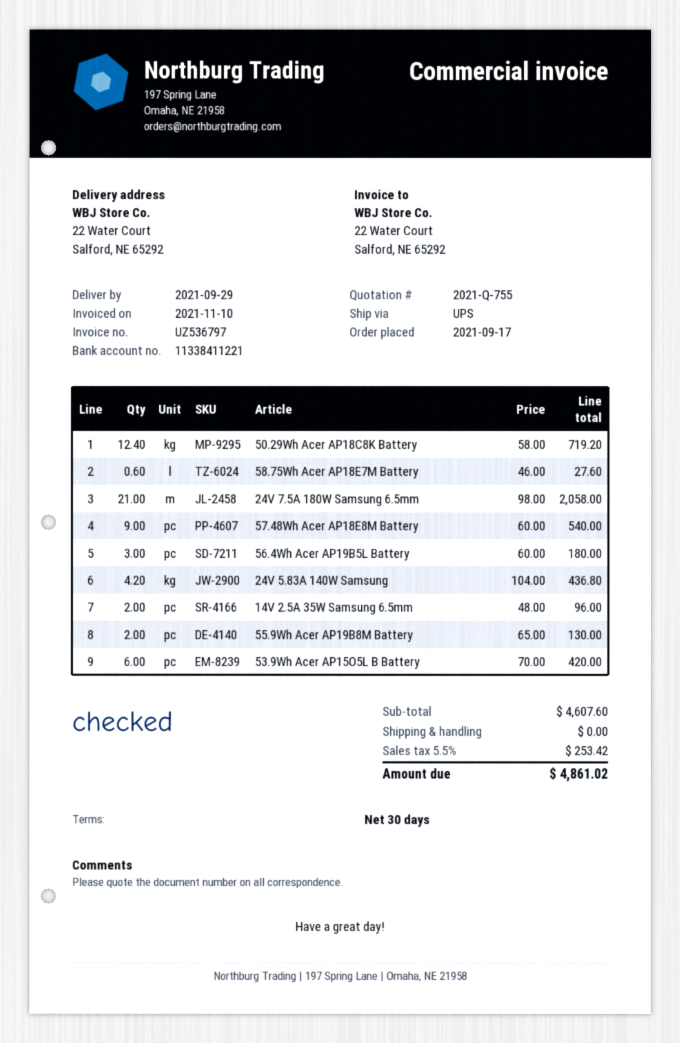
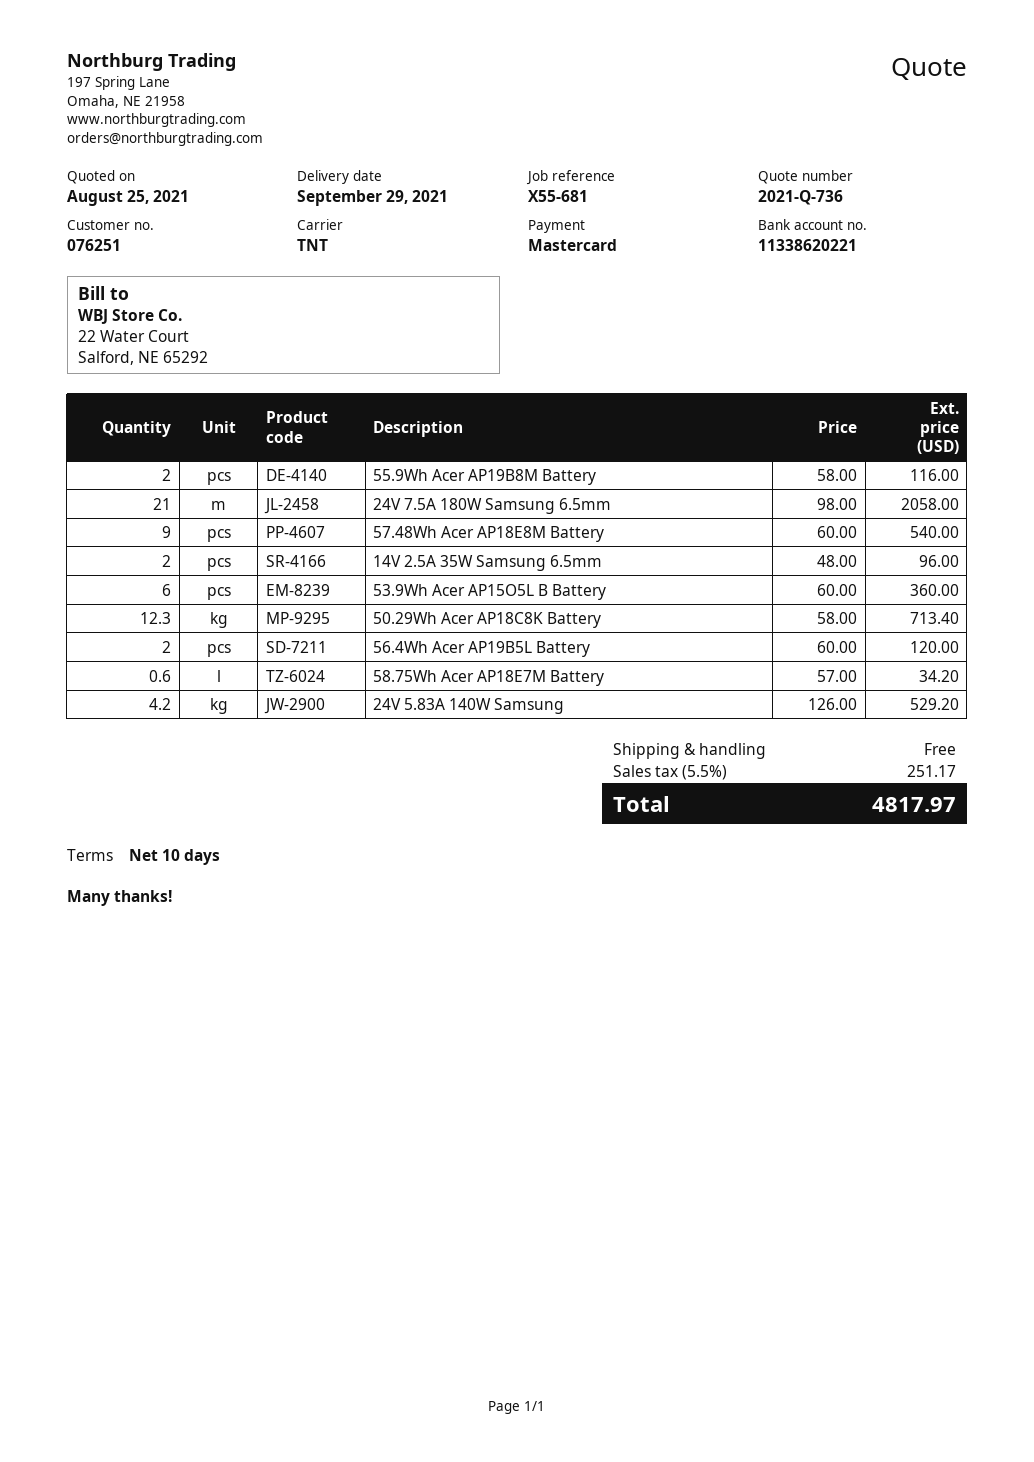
quote number: 2021-Q-755 -> 2021-Q-736
payment terms: 30 days -> 10 days
bank account: 11338411221 -> 11338620221
shipping method: UPS -> TNT
50.29Wh Acer AP18C8K Battery: 12.4 x 58.00 = 719.20 -> 12.3 x 58.00 = 713.40
58.75Wh Acer AP18E7M Battery: 0.6 x 46.00 = 27.60 -> 0.6 x 57.00 = 34.20
56.4Wh Acer AP19B5L Battery: 3 x 60.00 = 180.00 -> 2 x 60.00 = 120.00
24V 5.83A 140W Samsung: 4.2 x 104.00 = 436.80 -> 4.2 x 126.00 = 529.20
55.9Wh Acer AP19B8M Battery: 2 x 65.00 = 130.00 -> 2 x 58.00 = 116.00
53.9Wh Acer AP15O5L B Battery: 6 x 70.00 = 420.00 -> 6 x 60.00 = 360.00
tax: 5.5% = 253.42 -> 5.5% = 251.17
total: 4861.02 -> 4817.97

